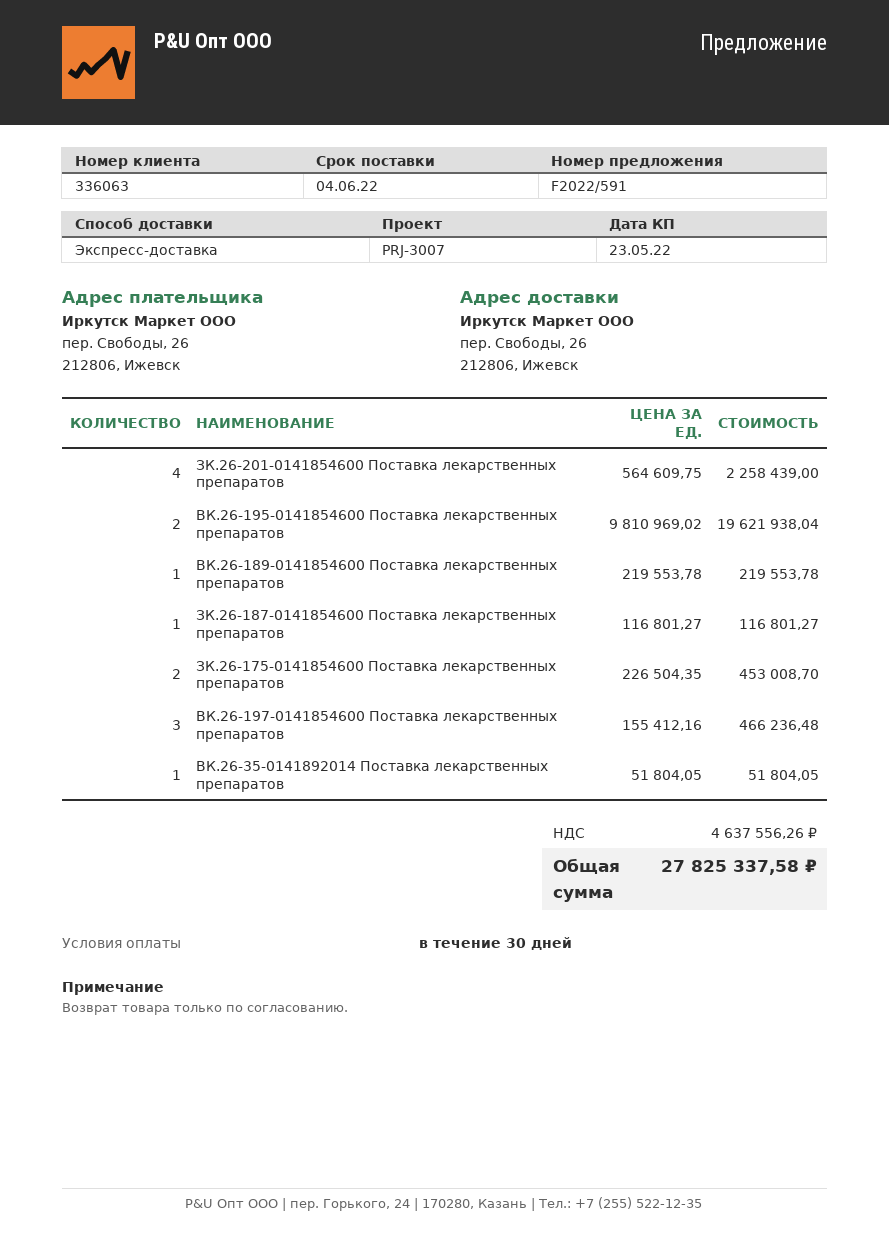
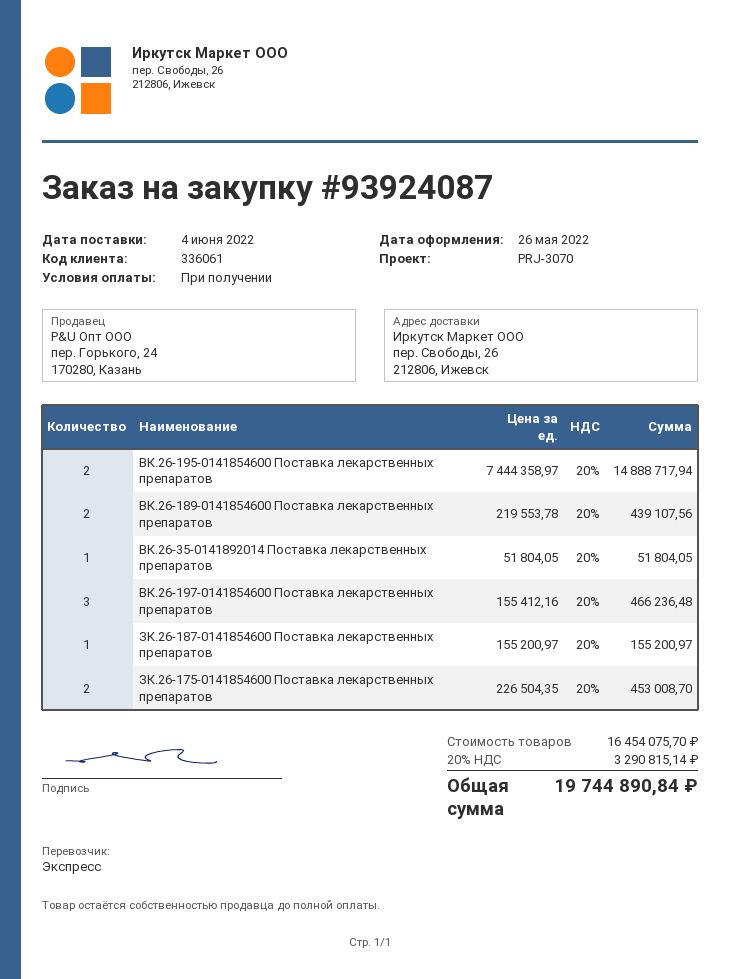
payment terms: 30 days -> on receipt
customer number: 336063 -> 336061
reference: PRJ-3007 -> PRJ-3070
ЗК.26-201-0141854600 Поставка лекарственных препаратов: 4 x 564609.75 = 2258439.00 -> none
ВК.26-195-0141854600 Поставка лекарственных препаратов: 2 x 9810969.02 = 19621938.04 -> 2 x 7444358.97 = 14888717.94
ВК.26-189-0141854600 Поставка лекарственных препаратов: 1 x 219553.78 = 219553.78 -> 2 x 219553.78 = 439107.56
ЗК.26-187-0141854600 Поставка лекарственных препаратов: 1 x 116801.27 = 116801.27 -> 1 x 155200.97 = 155200.97
tax: 4637556.26 -> 3290815.14
total: 27825337.58 -> 19744890.84

